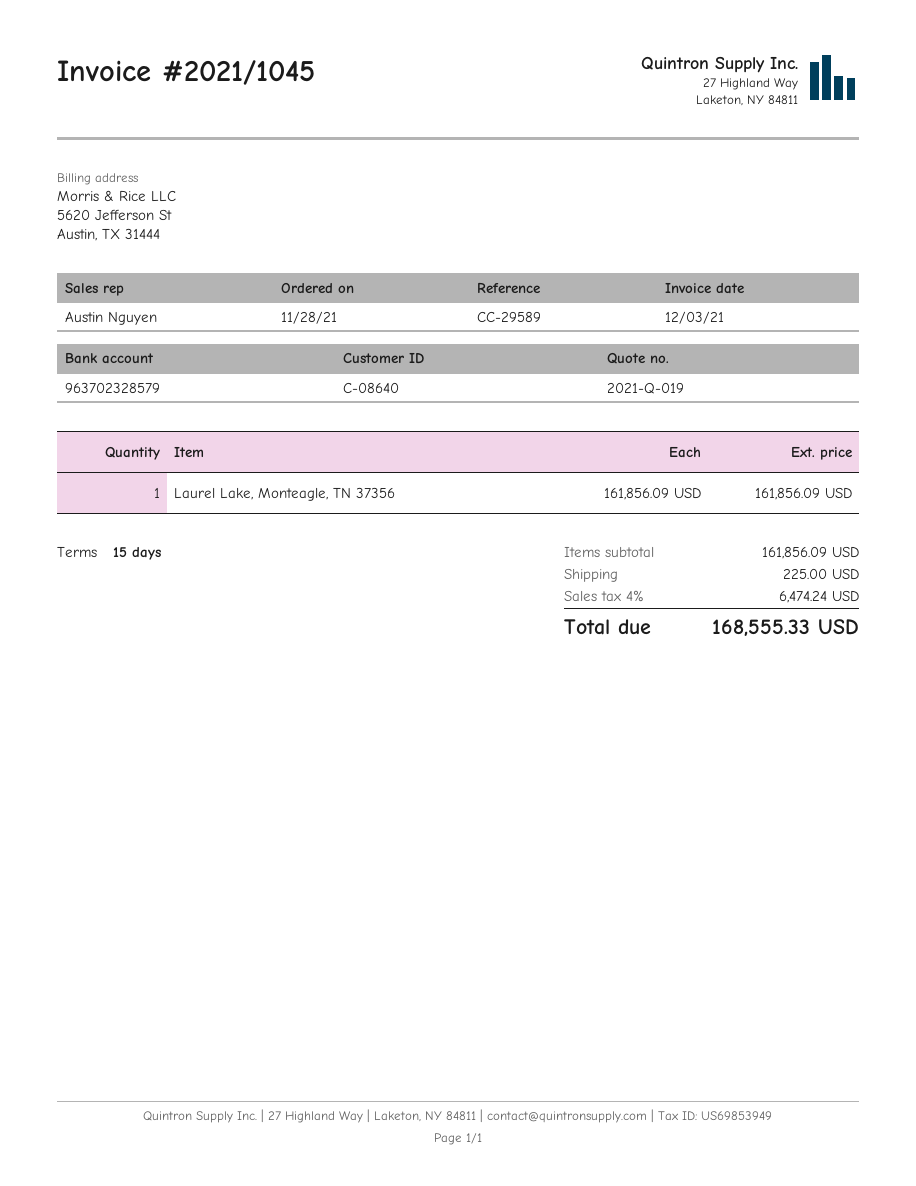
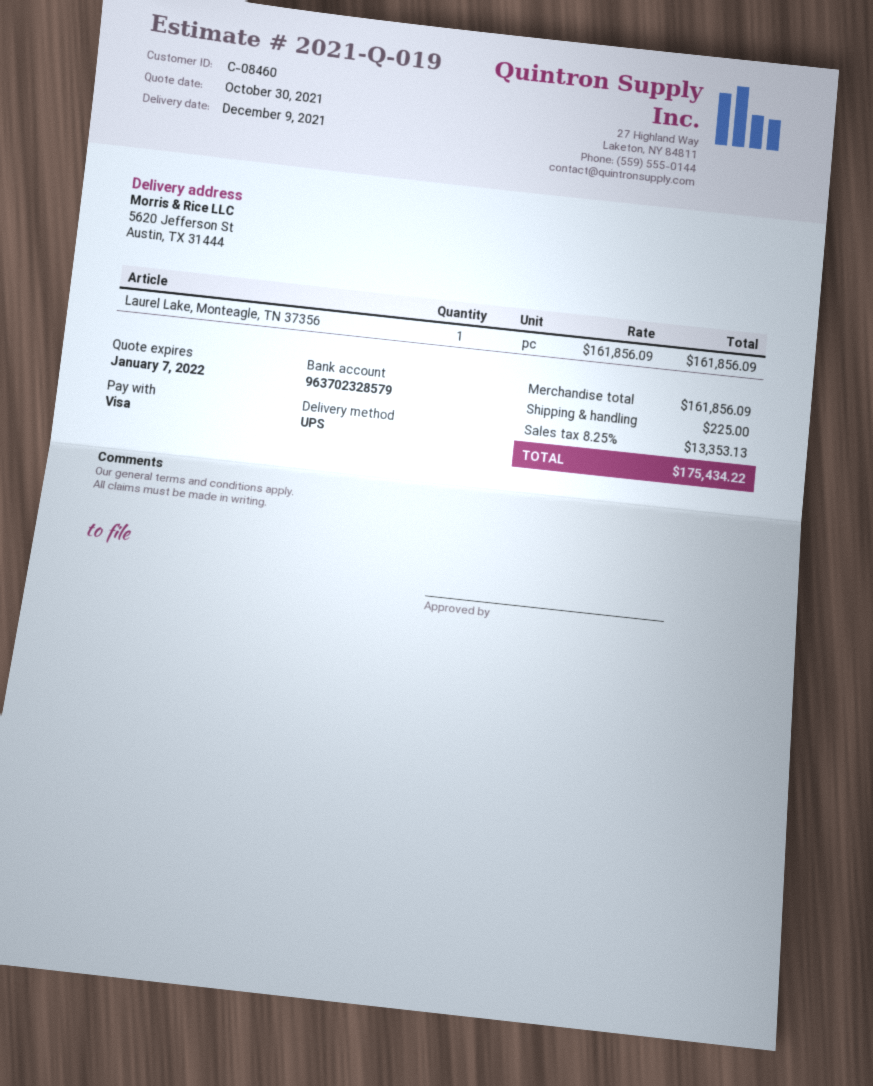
customer number: C-08640 -> C-08460
tax: 4% = 6474.24 -> 8.25% = 13353.13
total: 168555.33 -> 175434.22

